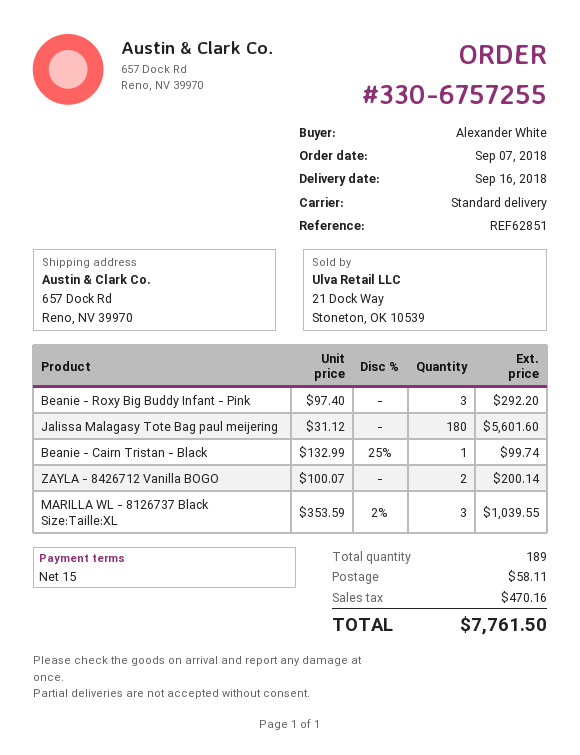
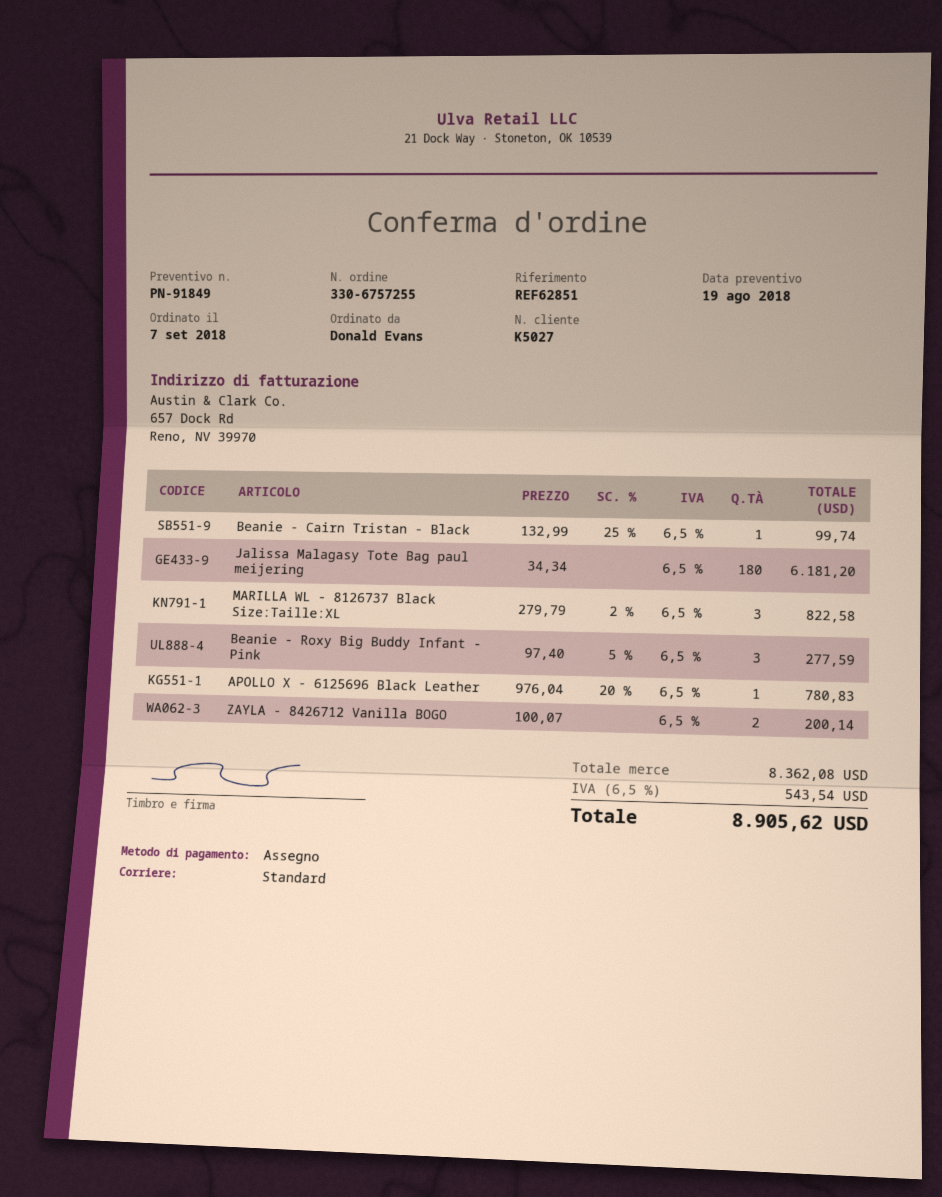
ordered by: Alexander White -> Donald Evans
Beanie - Roxy Big Buddy Infant - Pink: 3 x 97.40 = 292.20 -> 3 x 97.40 - 5% = 277.59
Jalissa Malagasy Tote Bag paul meijering: 180 x 31.12 = 5601.60 -> 180 x 34.34 = 6181.20
MARILLA WL - 8126737 Black Size:Taille:XL: 3 x 353.59 - 2% = 1039.55 -> 3 x 279.79 - 2% = 822.58
APOLLO X - 6125696 Black Leather: none -> 1 x 976.04 - 20% = 780.83
shipping: 58.11 -> none
tax: 470.16 -> 543.54
total: 7761.50 -> 8905.62

